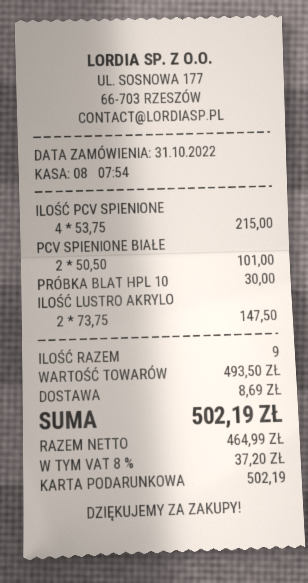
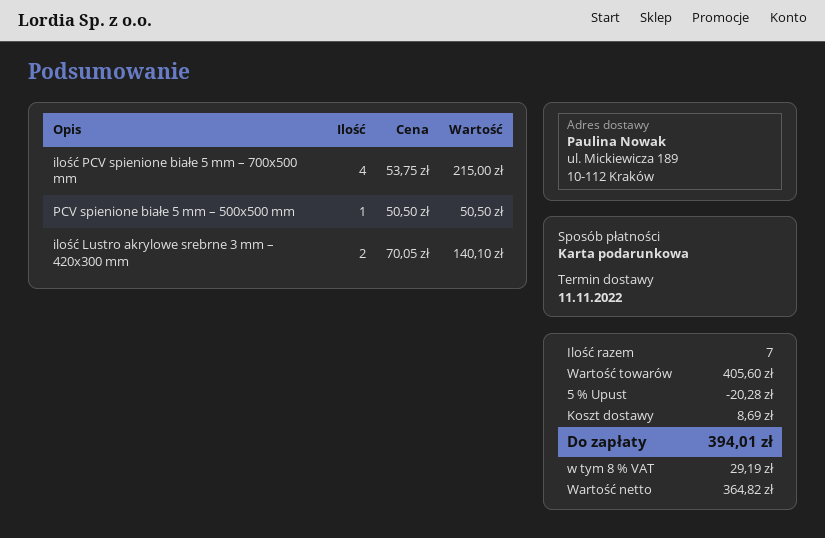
PCV SPIENIONE BIAŁE: 2 x 50.50 = 101.00 -> 1 x 50.50 = 50.50
PRÓBKA BLAT HPL 10: 1 x 30.00 = 30.00 -> none
ILOŚĆ LUSTRO AKRYLO: 2 x 73.75 = 147.50 -> 2 x 70.05 = 140.10
total quantity: 9 -> 7
subtotal: 493.50 -> 405.60
discount: none -> 5% = 20.28
net: 464.99 -> 364.82
tax: 8% = 37.20 -> 8% = 29.19
total: 502.19 -> 394.01

